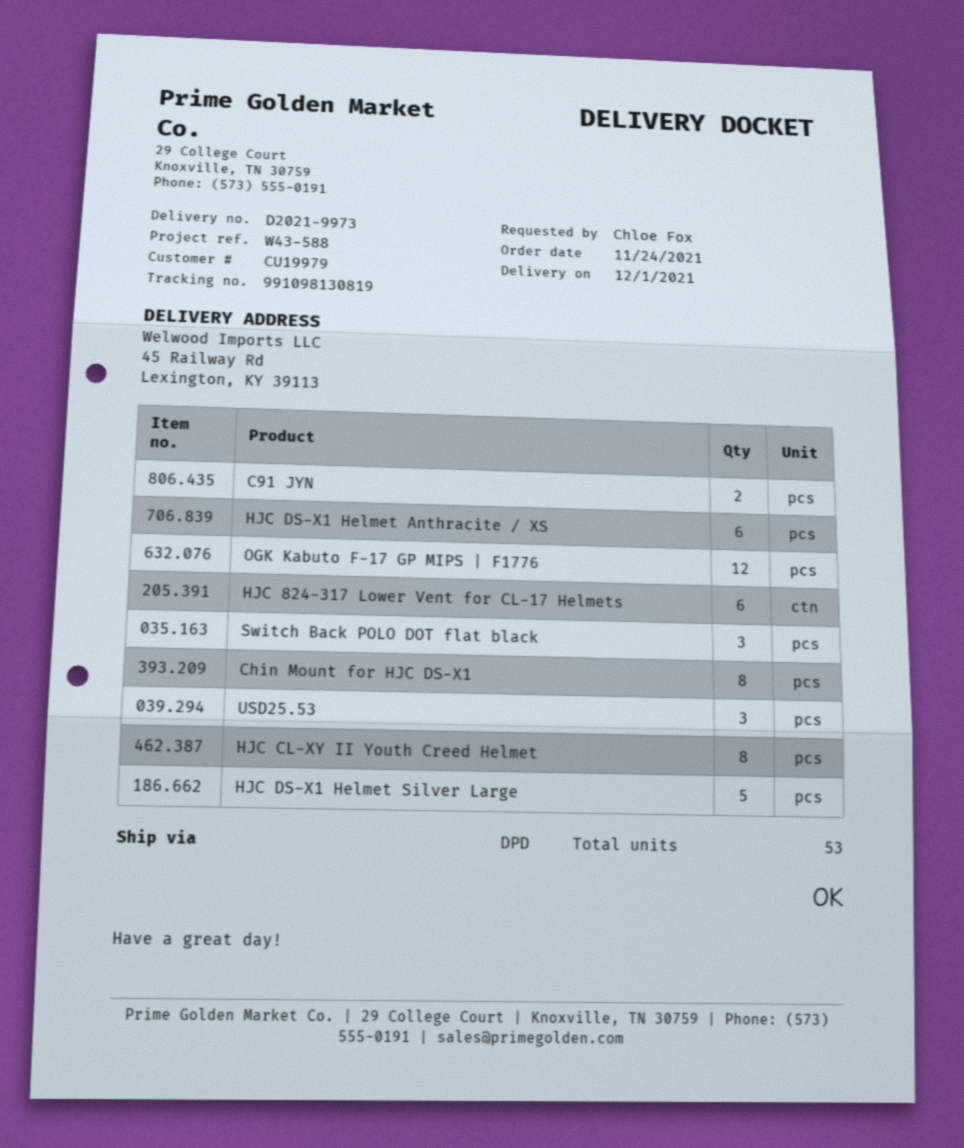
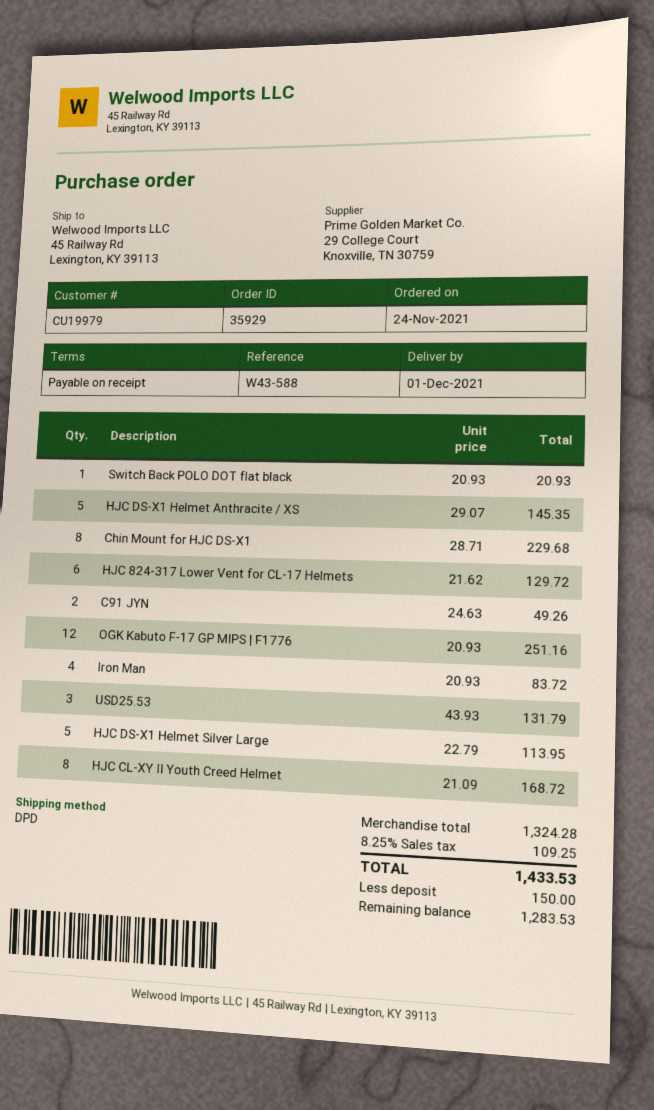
HJC DS-X1 Helmet Anthracite / XS: 6 -> 5
Switch Back POLO DOT flat black: 3 -> 1
Iron Man: none -> 4

